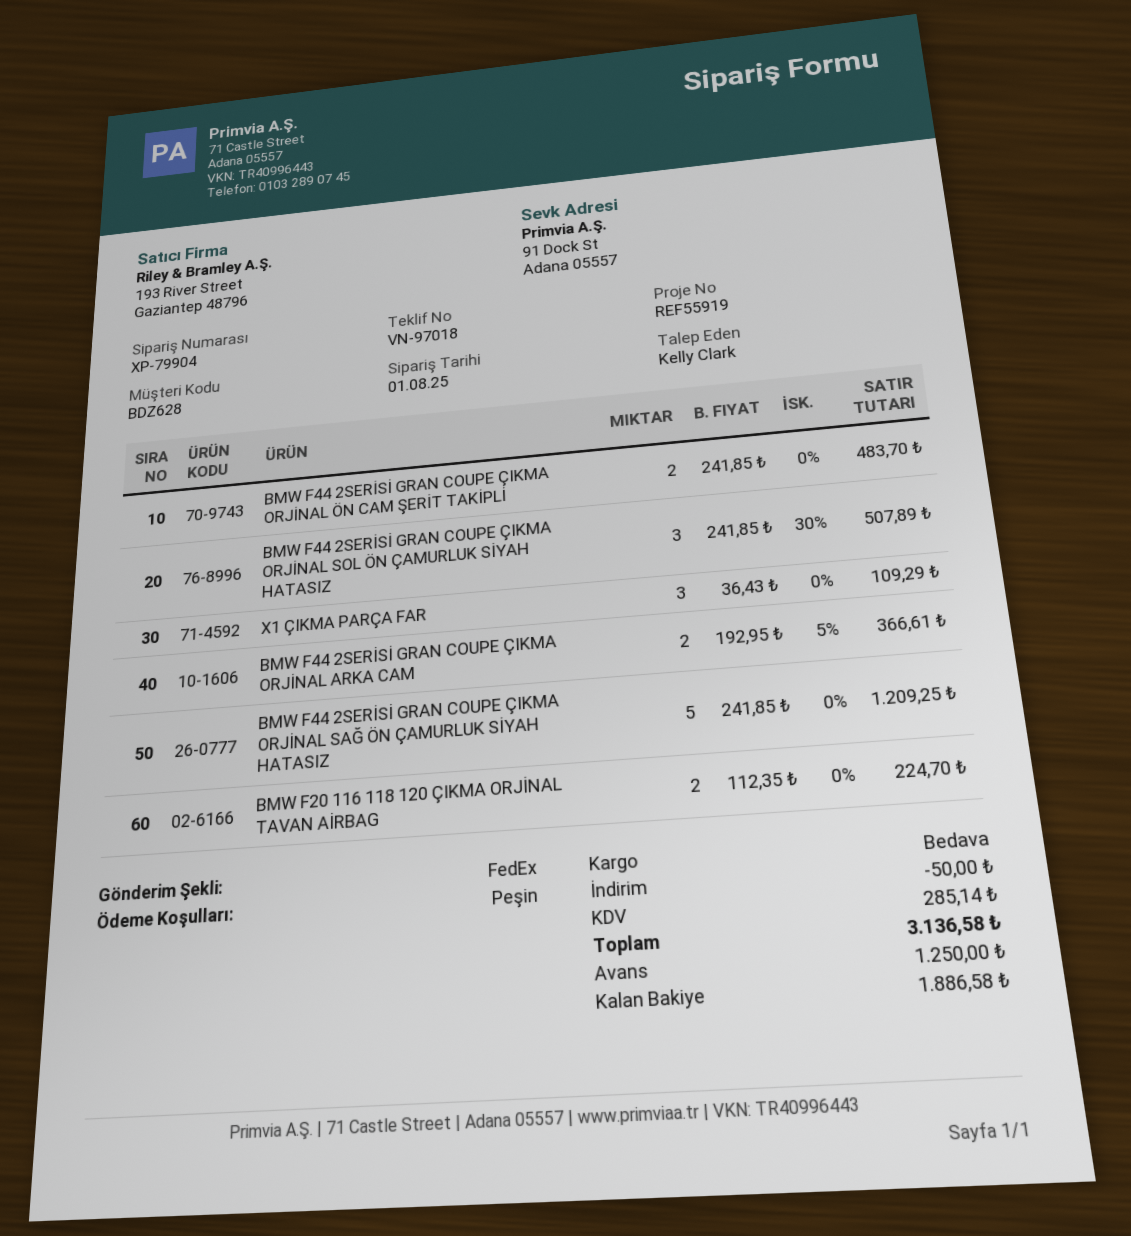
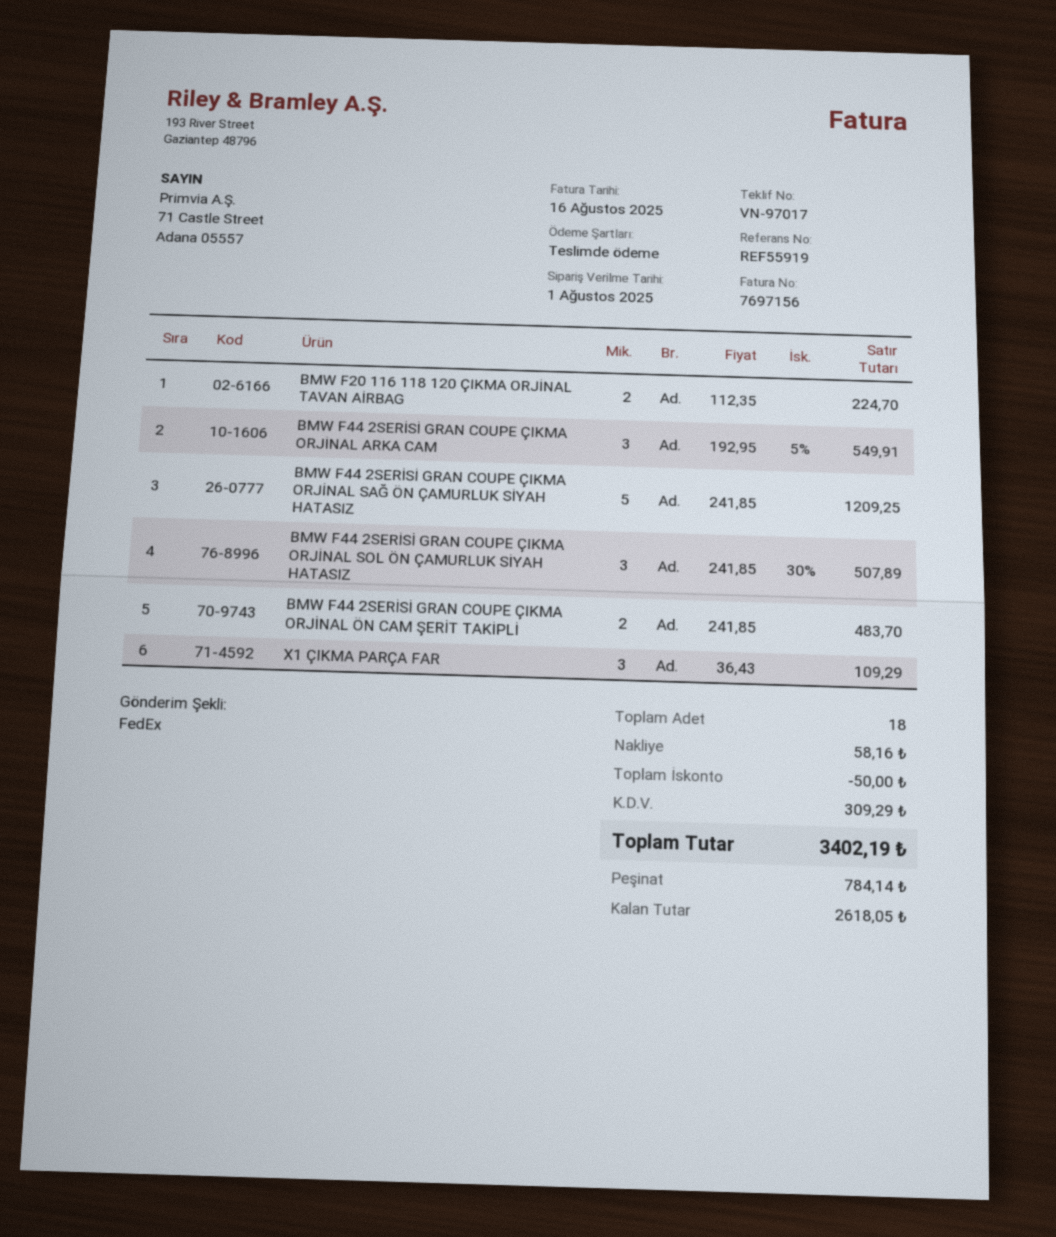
quote number: VN-97018 -> VN-97017
BMW F44 2SERİSİ GRAN COUPE ÇIKMA ORJİNAL ARKA CAM: 2 x 192.95 - 5% = 366.61 -> 3 x 192.95 - 5% = 549.91
shipping: 0.00 -> 58.16
tax: 285.14 -> 309.29
total: 3136.58 -> 3402.19
deposit: 1250.00 -> 784.14
balance: 1886.58 -> 2618.05

